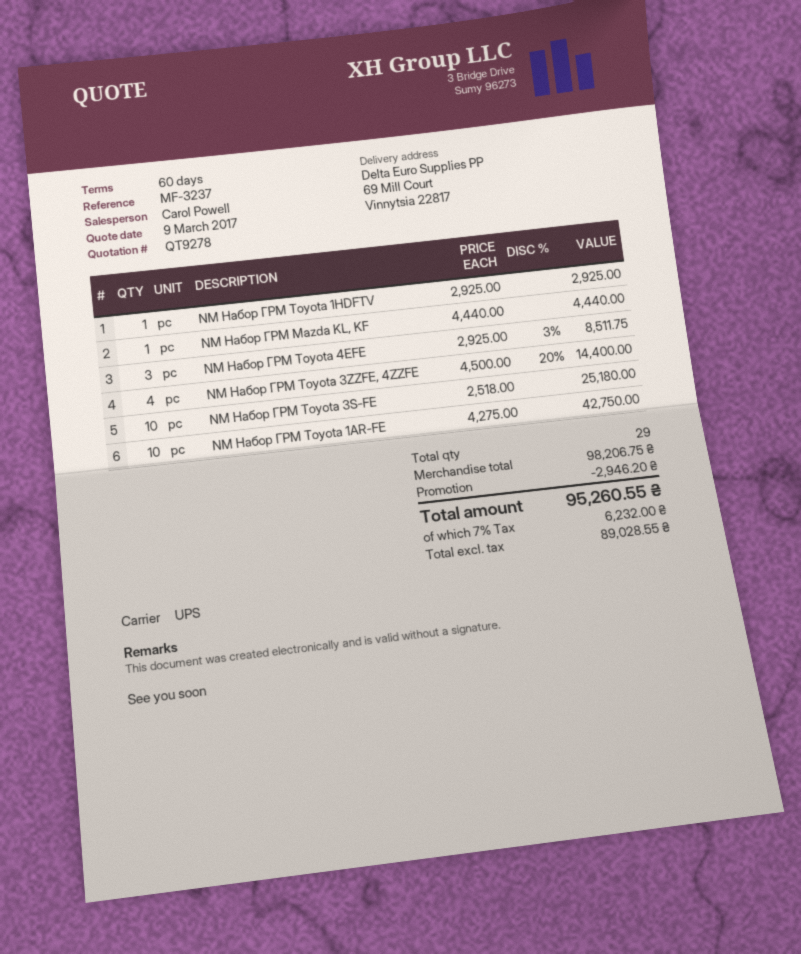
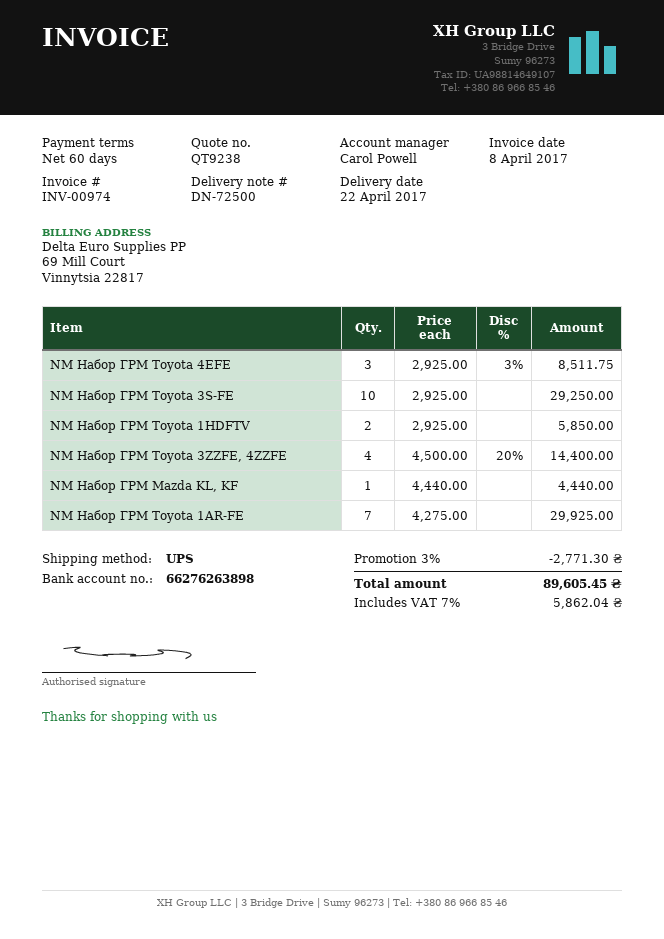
quote number: QT9278 -> QT9238
NM Набор ГРМ Toyota 1HDFTV: 1 x 2925.00 = 2925.00 -> 2 x 2925.00 = 5850.00
NM Набор ГРМ Toyota 3S-FE: 10 x 2518.00 = 25180.00 -> 10 x 2925.00 = 29250.00
NM Набор ГРМ Toyota 1AR-FE: 10 x 4275.00 = 42750.00 -> 7 x 4275.00 = 29925.00
discount: 2946.20 -> 2771.30
tax: 7% = 6232.00 -> 7% = 5862.04
total: 95260.55 -> 89605.45

